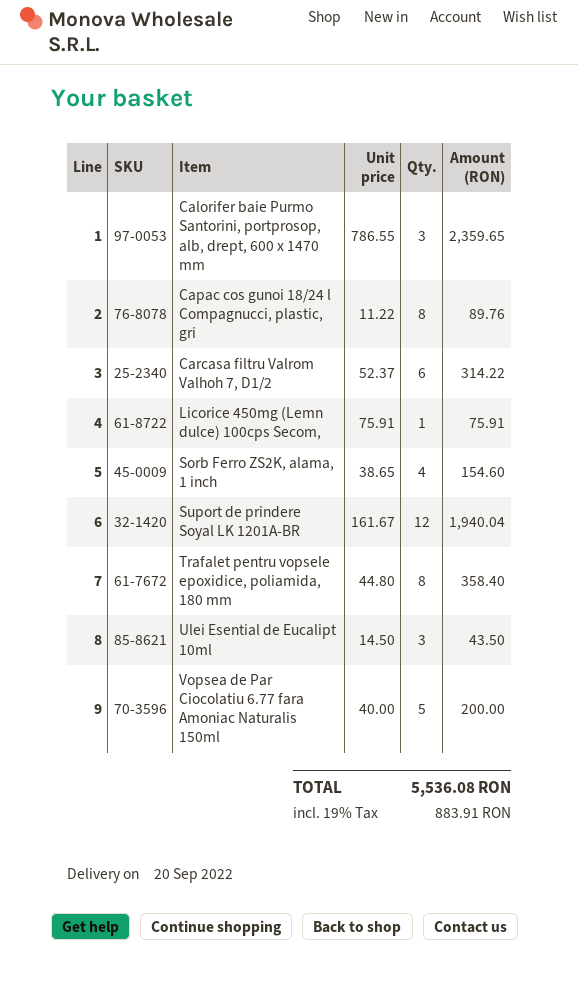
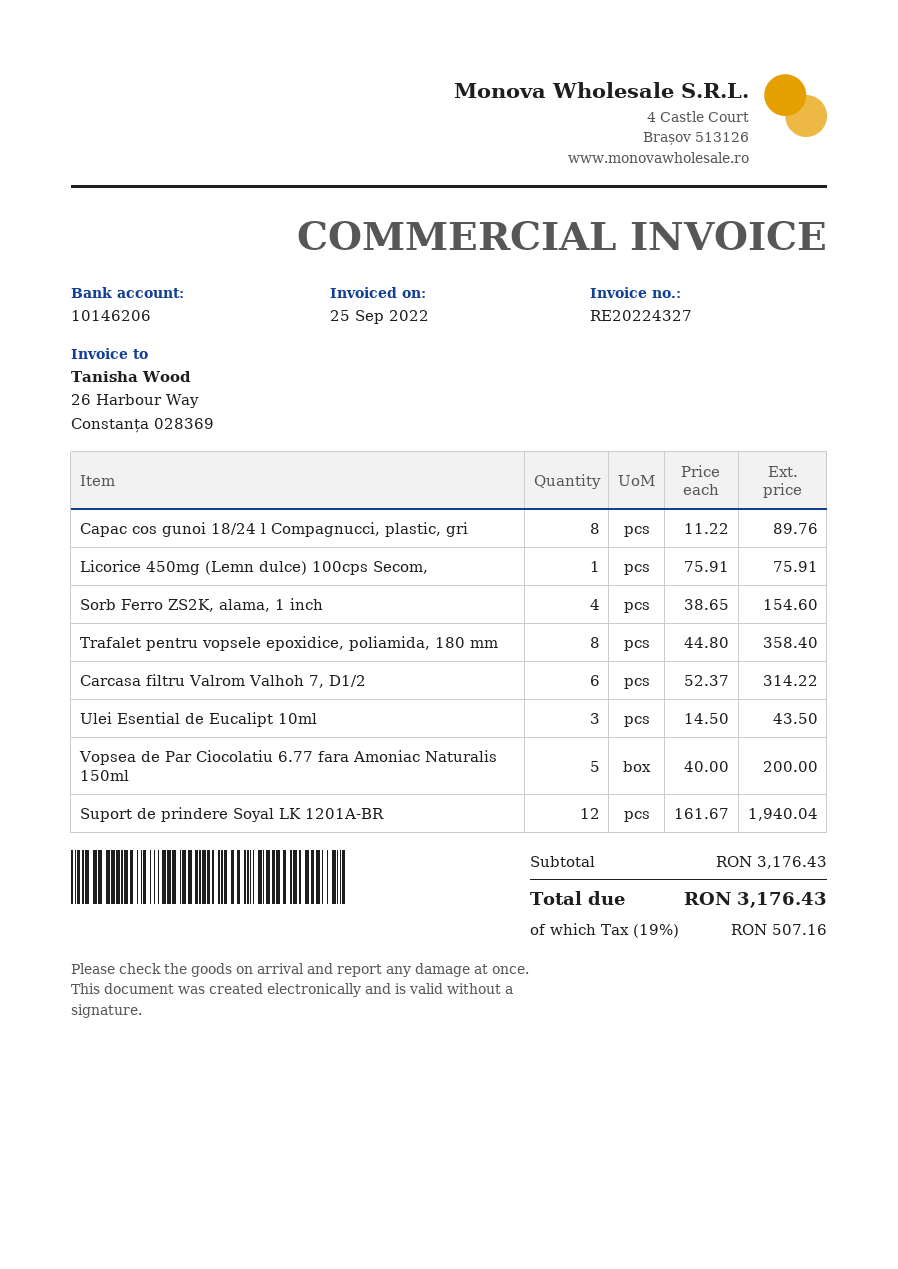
Calorifer baie Purmo Santorini, portprosop, alb, drept, 600 x 1470 mm: 3 x 786.55 = 2359.65 -> none
tax: 19% = 883.91 -> 19% = 507.16
total: 5536.08 -> 3176.43

